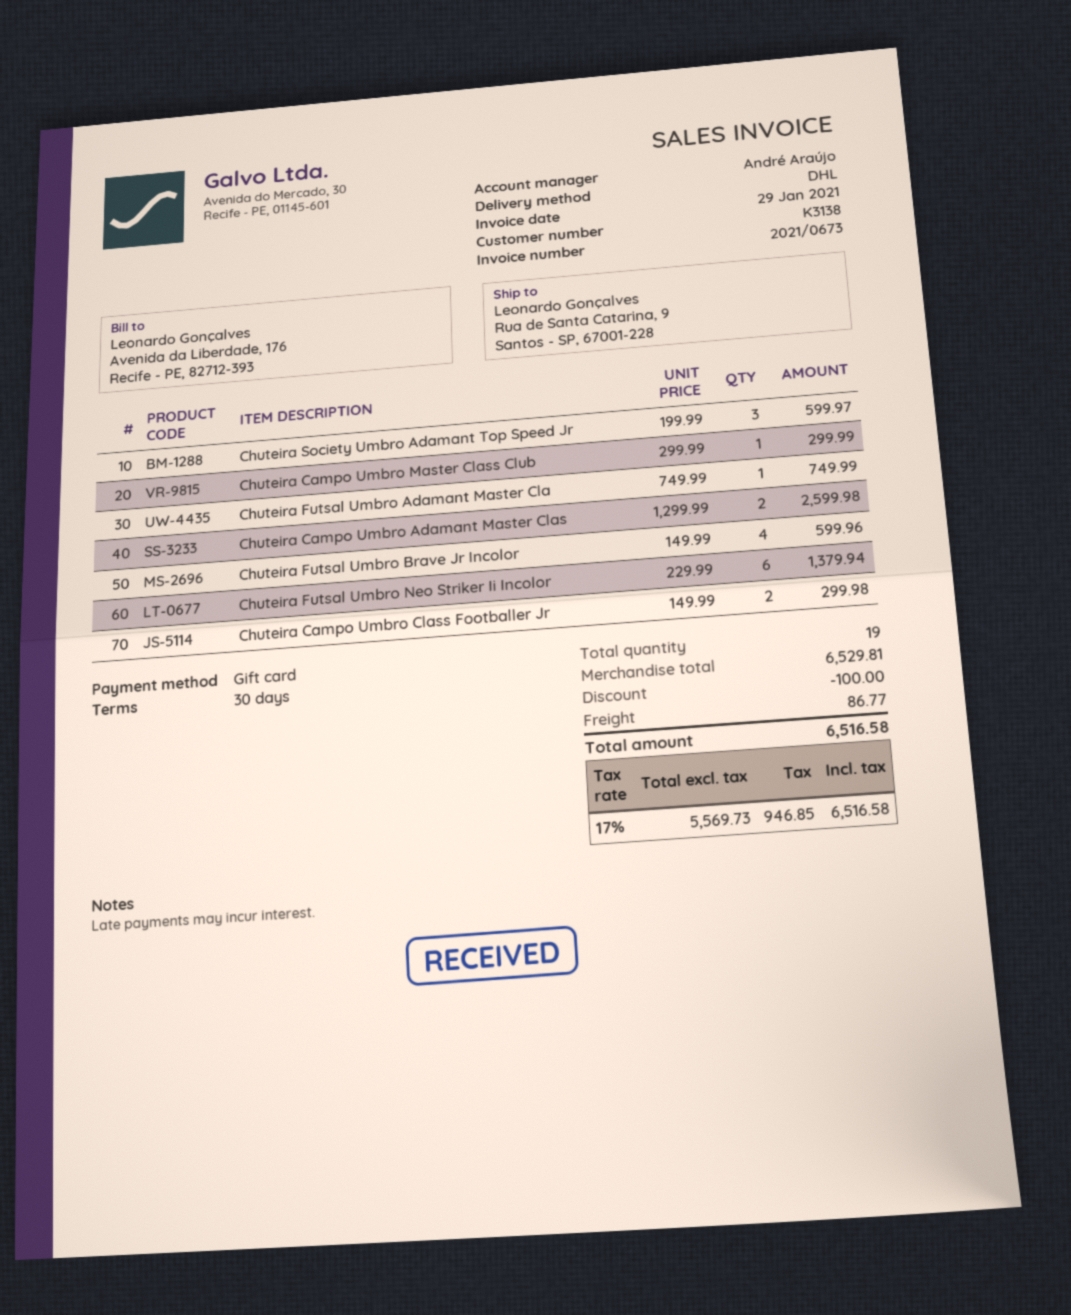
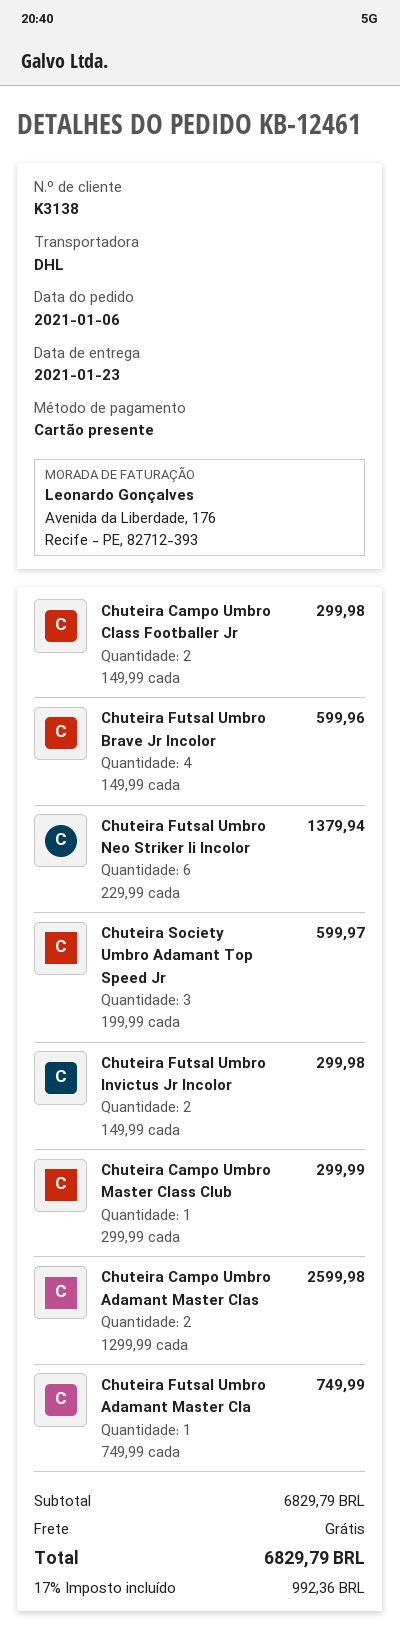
Chuteira Futsal Umbro Invictus Jr Incolor: none -> 2 x 149.99 = 299.98
subtotal: 6529.81 -> 6829.79
discount: 100.00 -> none
shipping: 86.77 -> 0.00
tax: 17% = 946.85 -> 17% = 992.36
total: 6516.58 -> 6829.79

